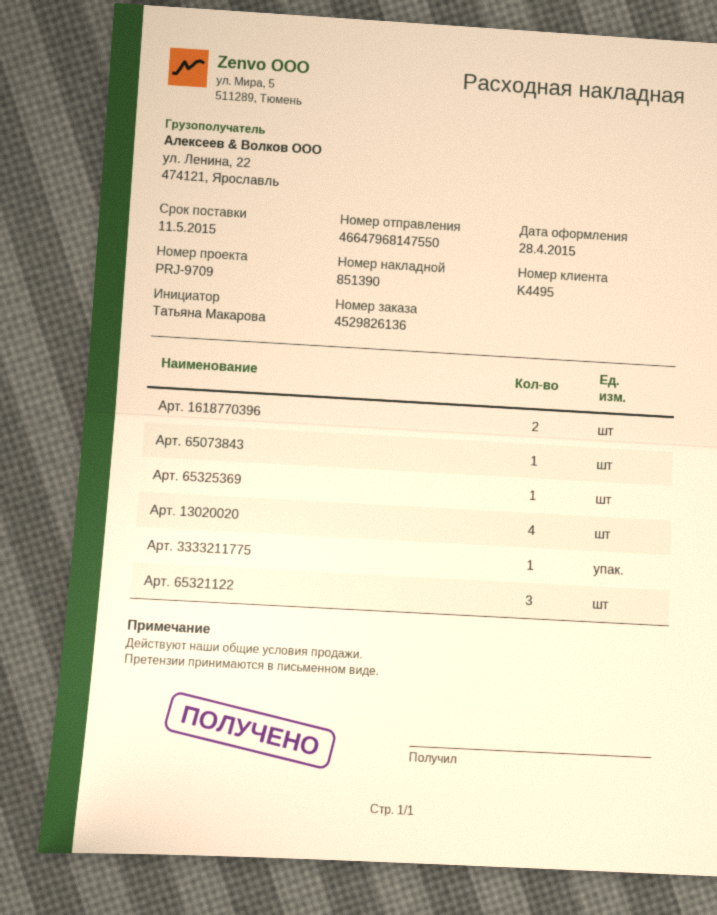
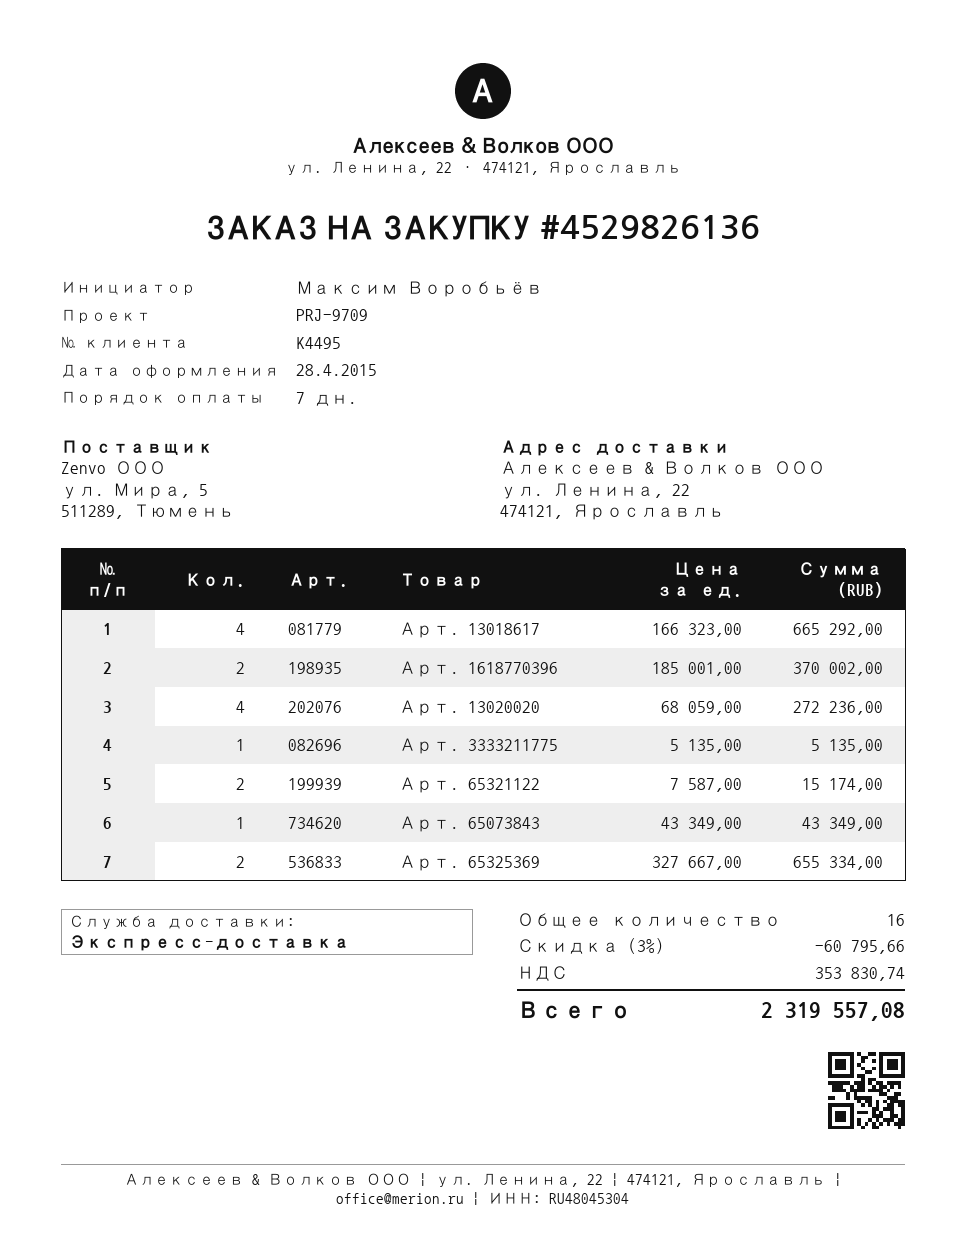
ordered by: Татьяна Макарова -> Максим Воробьёв
Арт. 65325369: 1 -> 2
Арт. 65321122: 3 -> 2
Арт. 13018617: none -> 4

